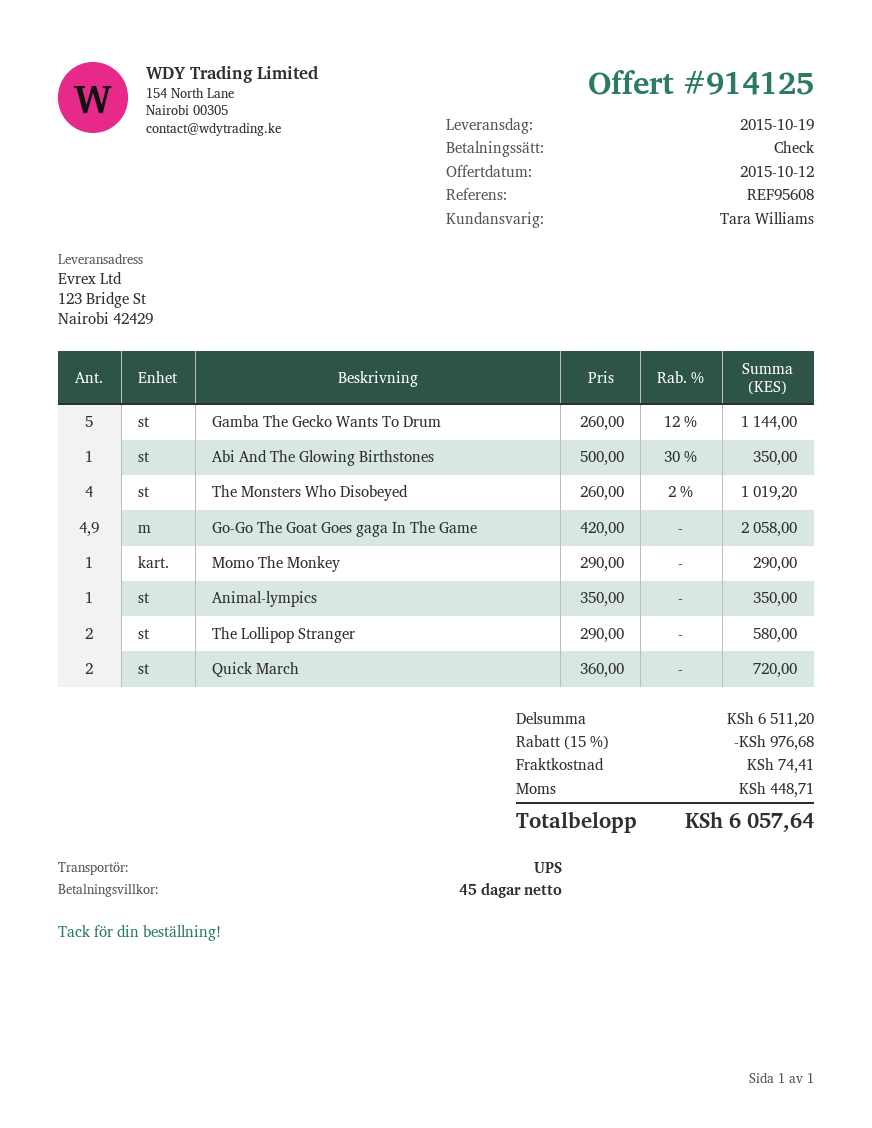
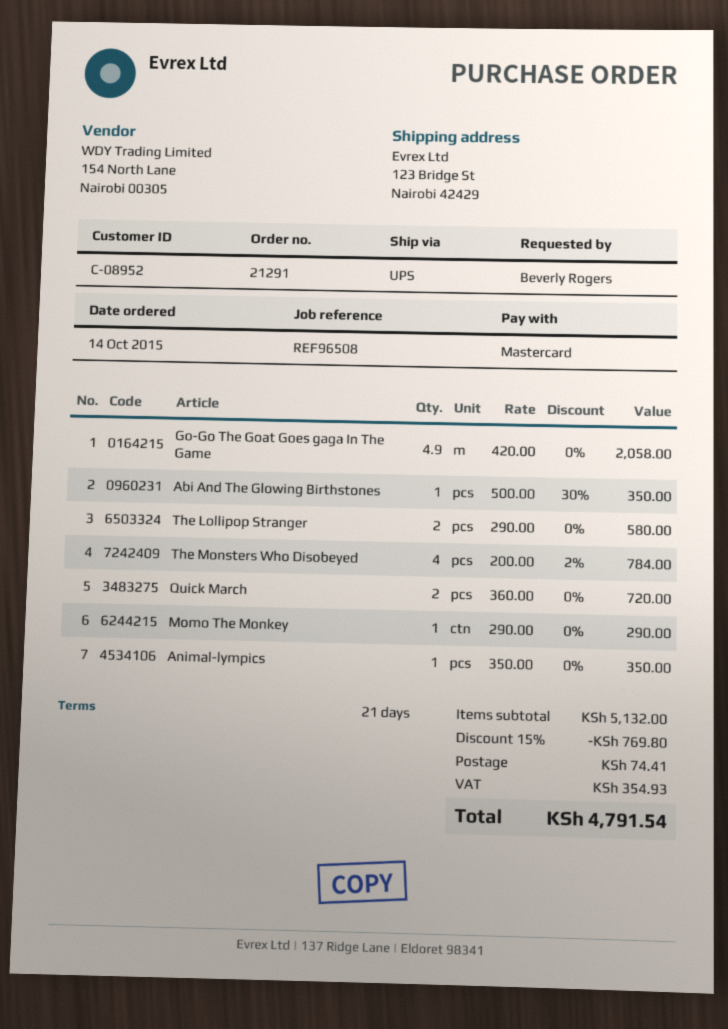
payment terms: 45 days -> 21 days
reference: REF95608 -> REF96508
payment method: cheque -> Mastercard
Gamba The Gecko Wants To Drum: 5 x 260.00 - 12% = 1144.00 -> none
The Monsters Who Disobeyed: 4 x 260.00 - 2% = 1019.20 -> 4 x 200.00 - 2% = 784.00
subtotal: 6511.20 -> 5132.00
discount: 15% = 976.68 -> 15% = 769.80
tax: 448.71 -> 354.93
total: 6057.64 -> 4791.54

